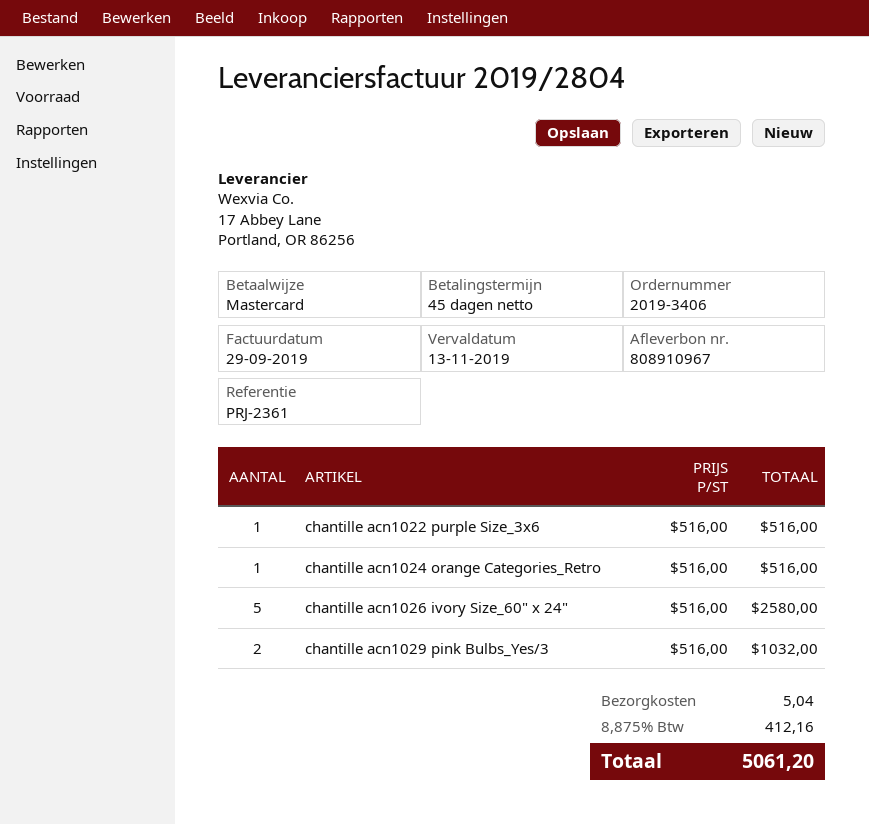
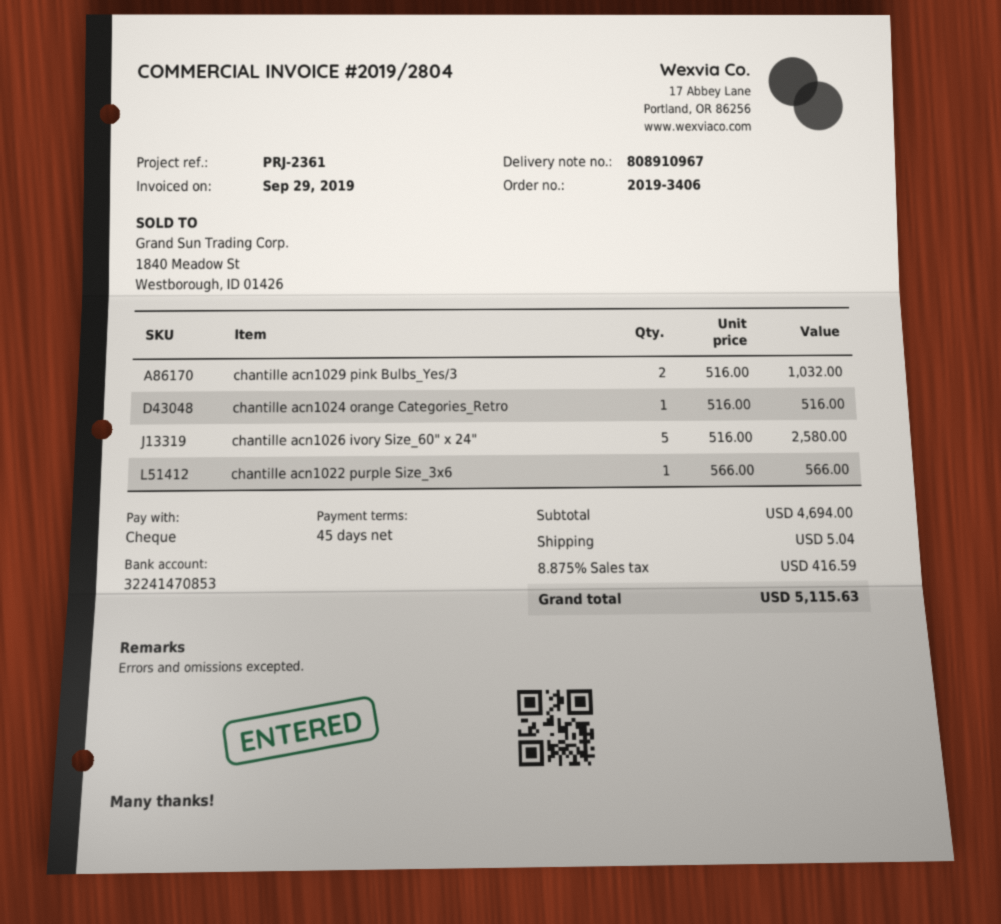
payment method: Mastercard -> cheque
chantille acn1022 purple Size_3x6: 1 x 516.00 = 516.00 -> 1 x 566.00 = 566.00
tax: 8.875% = 412.16 -> 8.875% = 416.59
total: 5061.20 -> 5115.63

